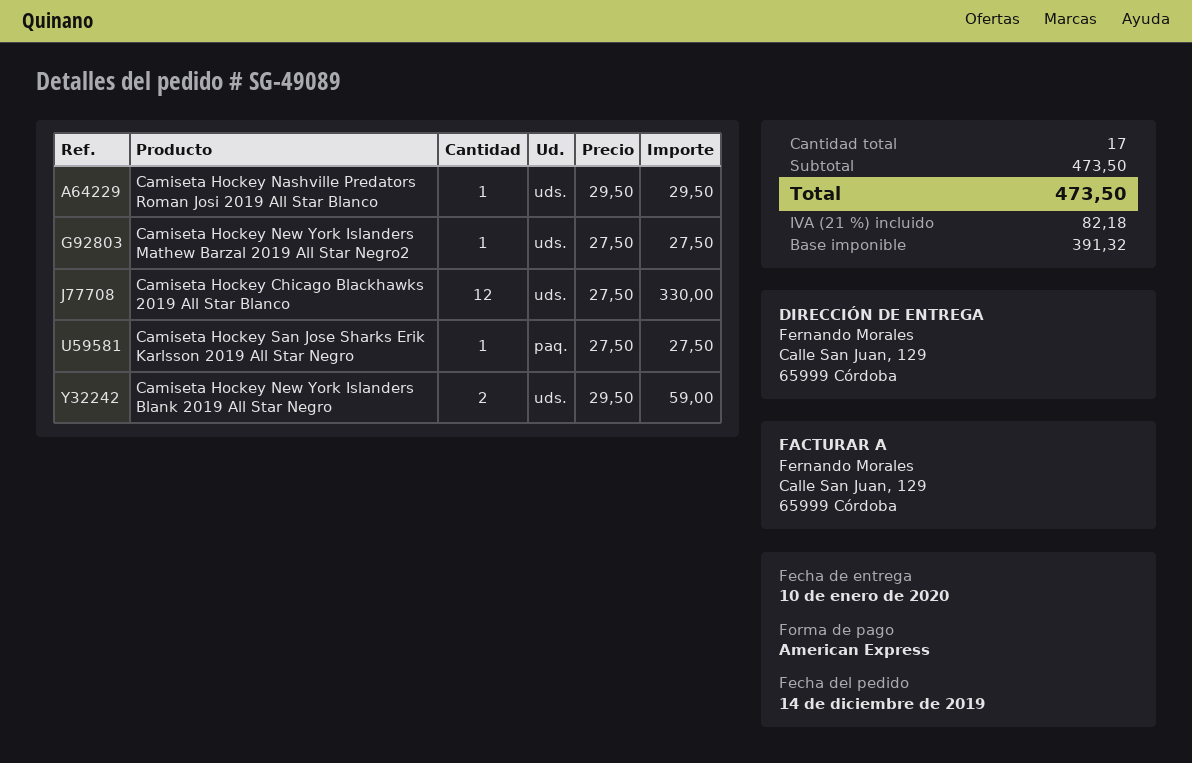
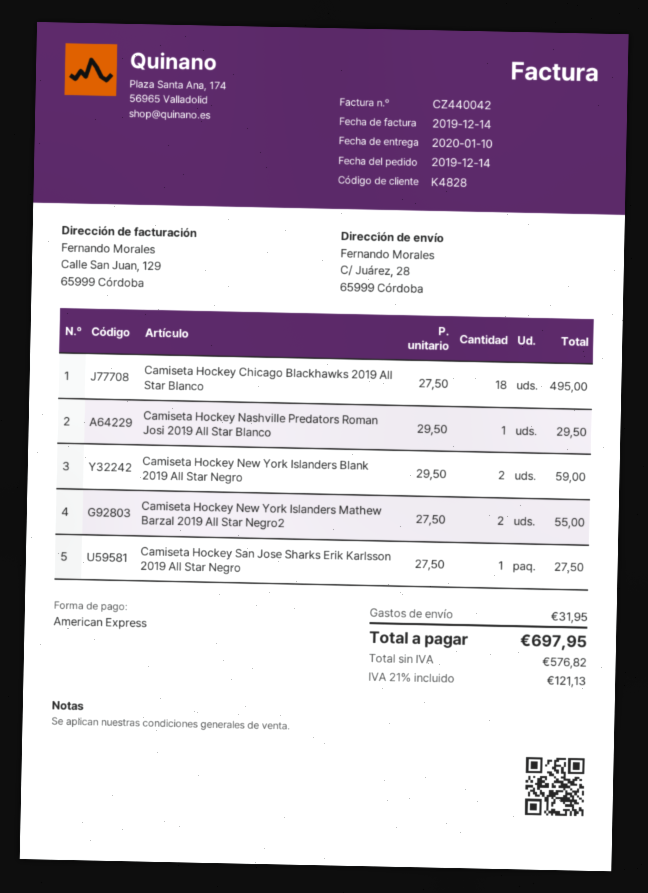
ship to: Calle San Juan, 129, 65999 Córdoba -> C/ Juárez, 28, 65999 Córdoba
Camiseta Hockey New York Islanders Mathew Barzal 2019 All Star Negro2: 1 x 27.50 = 27.50 -> 2 x 27.50 = 55.00
Camiseta Hockey Chicago Blackhawks 2019 All Star Blanco: 12 x 27.50 = 330.00 -> 18 x 27.50 = 495.00
shipping: none -> 31.95
net: 391.32 -> 576.82
tax: 21% = 82.18 -> 21% = 121.13
total: 473.50 -> 697.95

